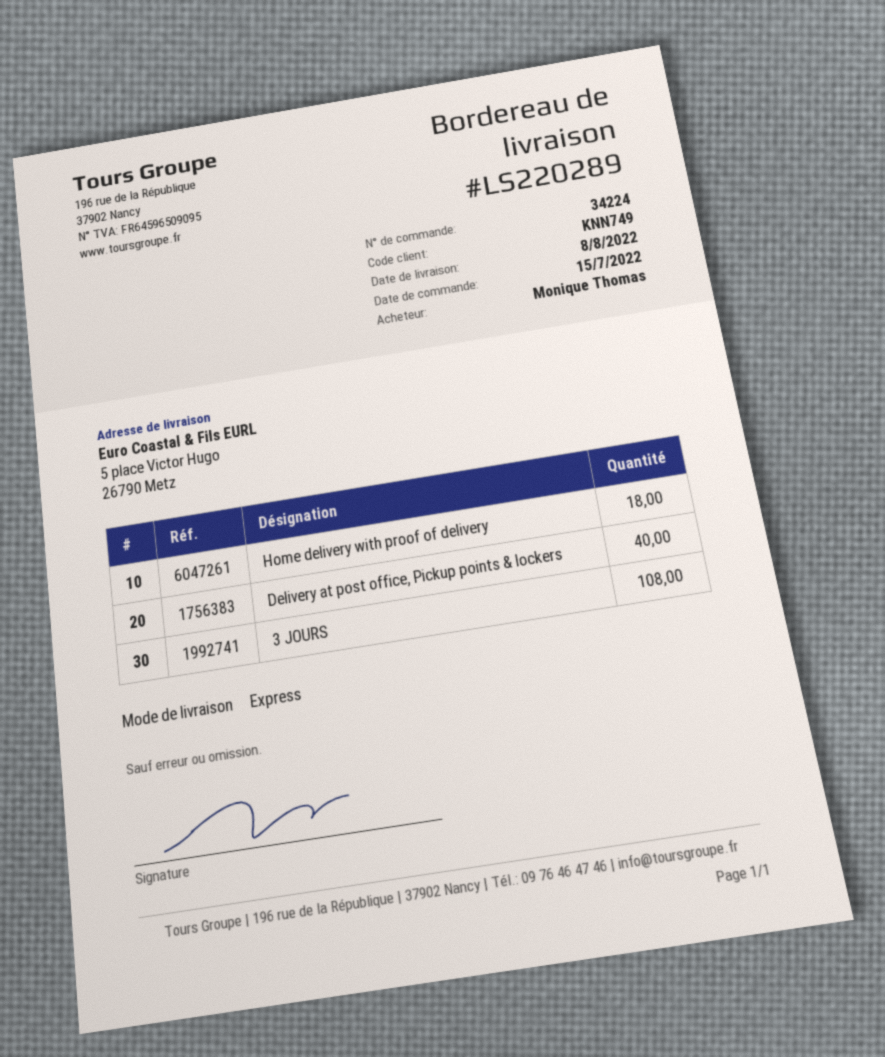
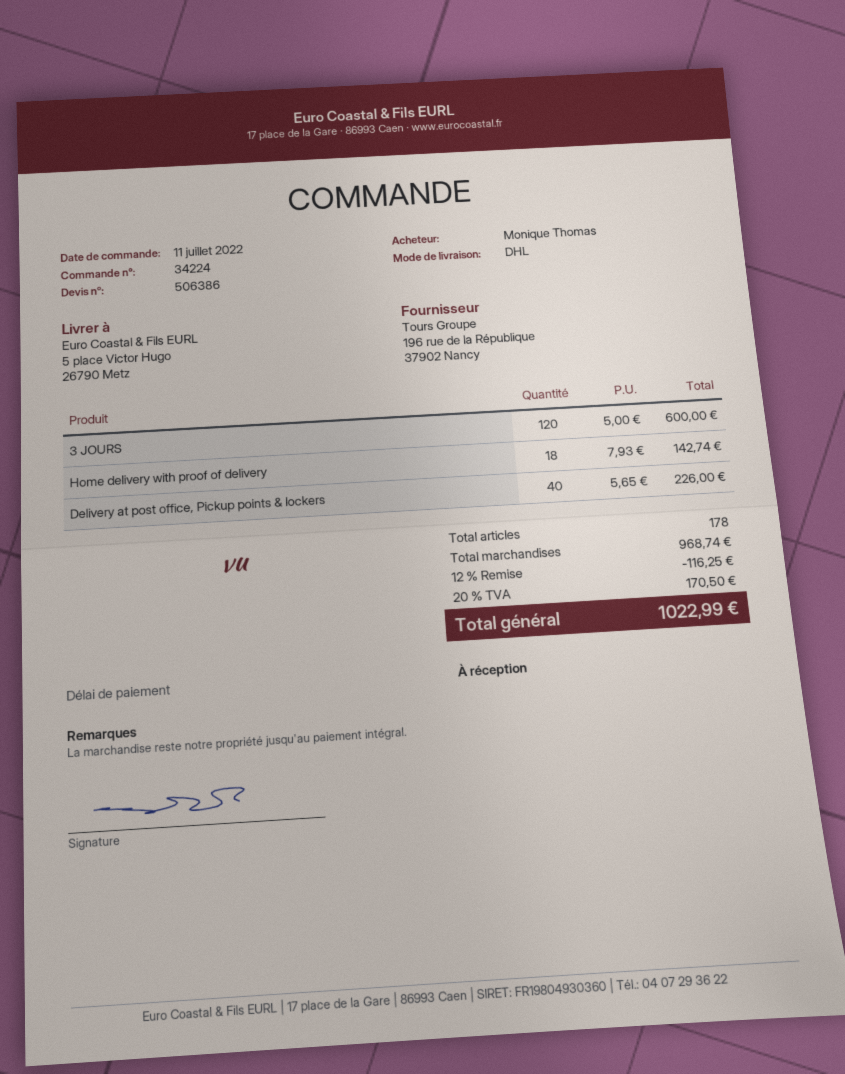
order date: 2022-07-15 -> 2022-07-11
shipping method: express -> DHL
3 JOURS: 108 -> 120

